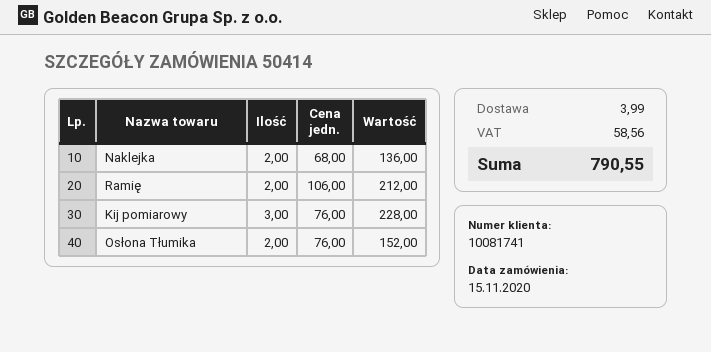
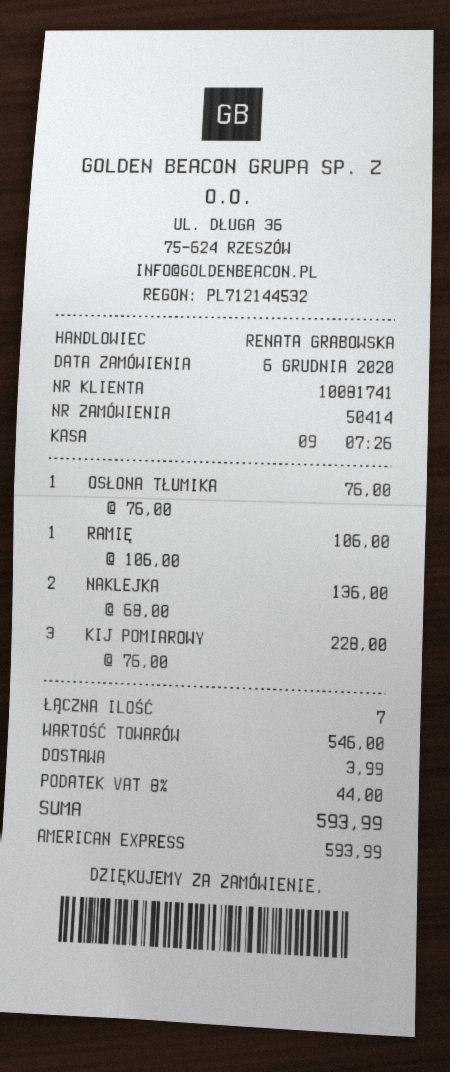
order date: 2020-11-15 -> 2020-12-06
Ramię: 2 x 106.00 = 212.00 -> 1 x 106.00 = 106.00
Osłona Tłumika: 2 x 76.00 = 152.00 -> 1 x 76.00 = 76.00
tax: 58.56 -> 44.00
total: 790.55 -> 593.99

